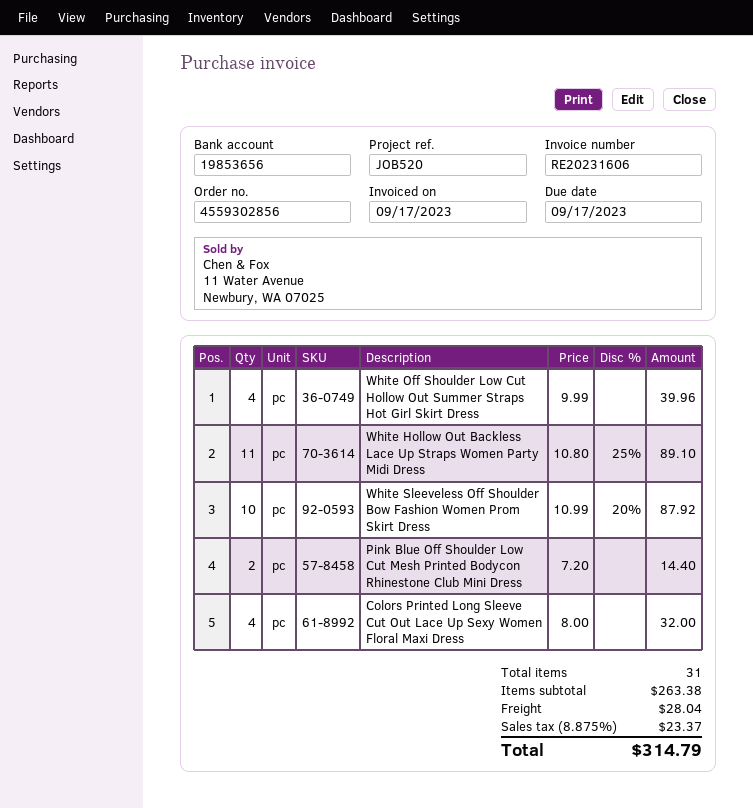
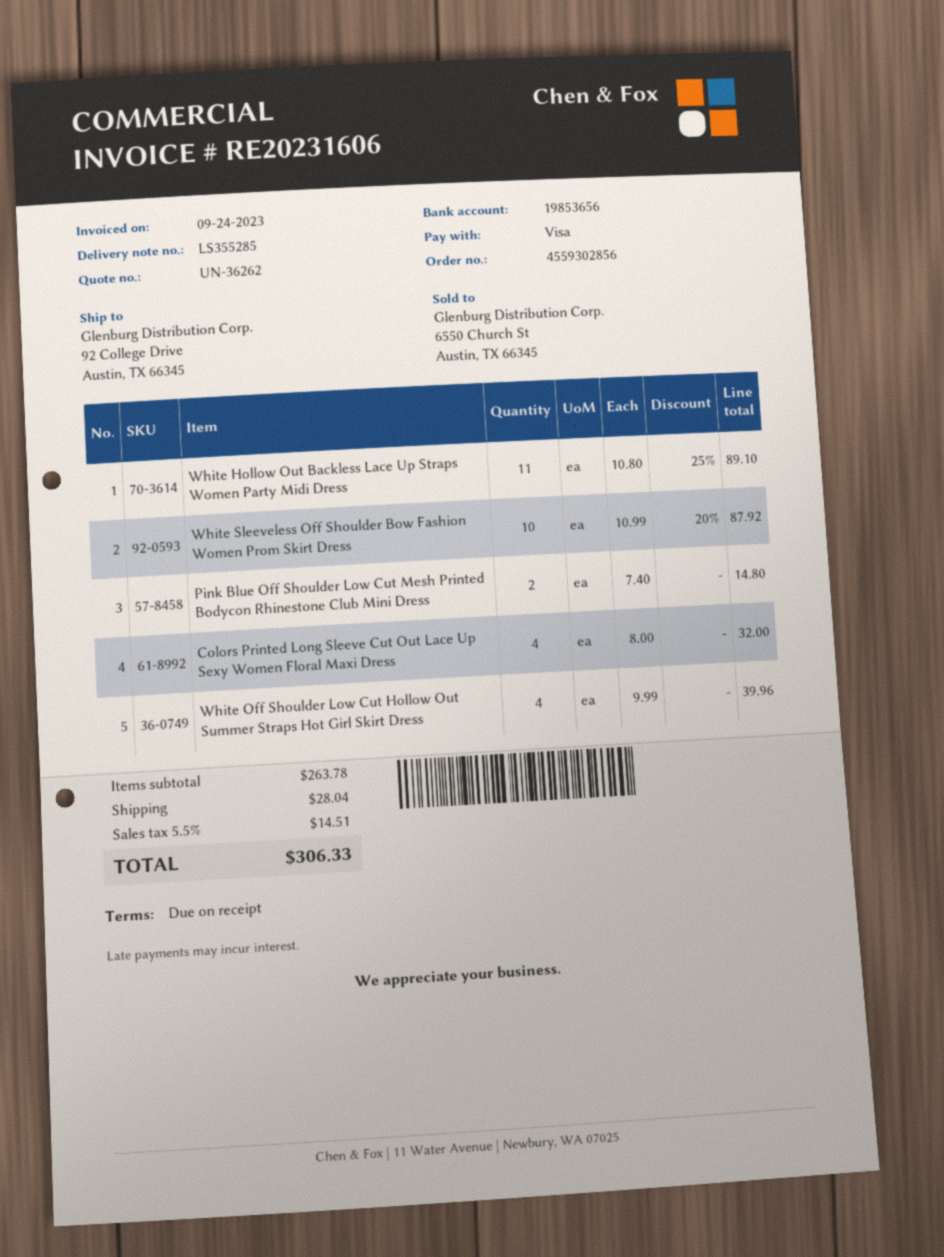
invoice date: 2023-09-17 -> 2023-09-24
Pink Blue Off Shoulder Low Cut Mesh Printed Bodycon Rhinestone Club Mini Dress: 2 x 7.20 = 14.40 -> 2 x 7.40 = 14.80
subtotal: 263.38 -> 263.78
tax: 8.875% = 23.37 -> 5.5% = 14.51
total: 314.79 -> 306.33

